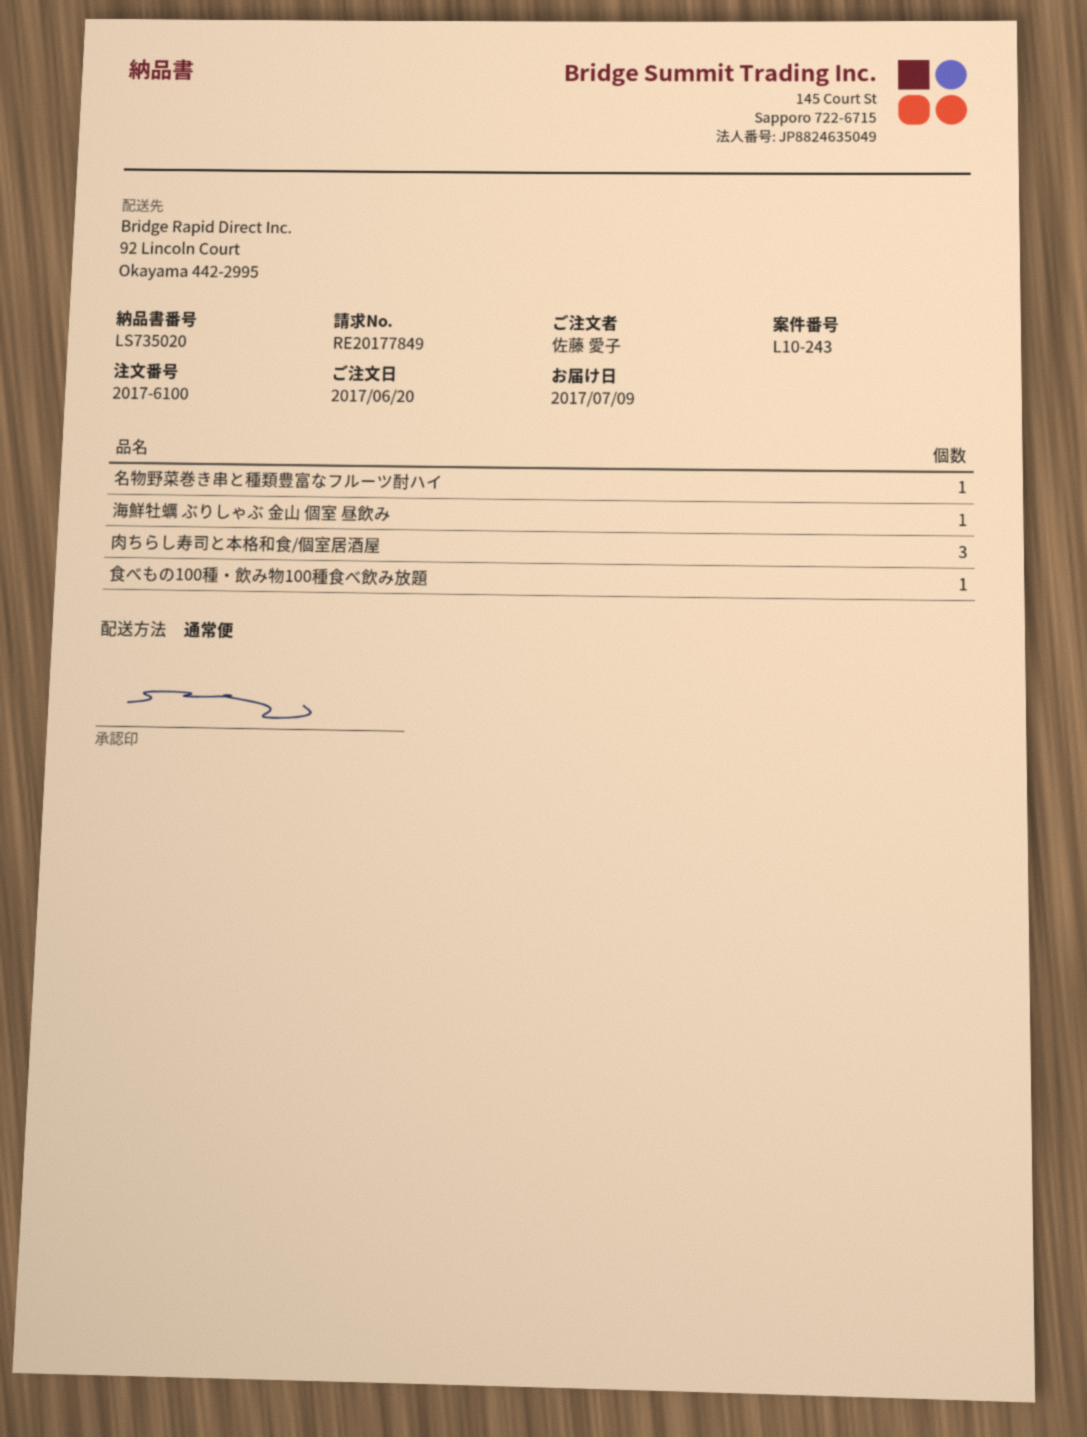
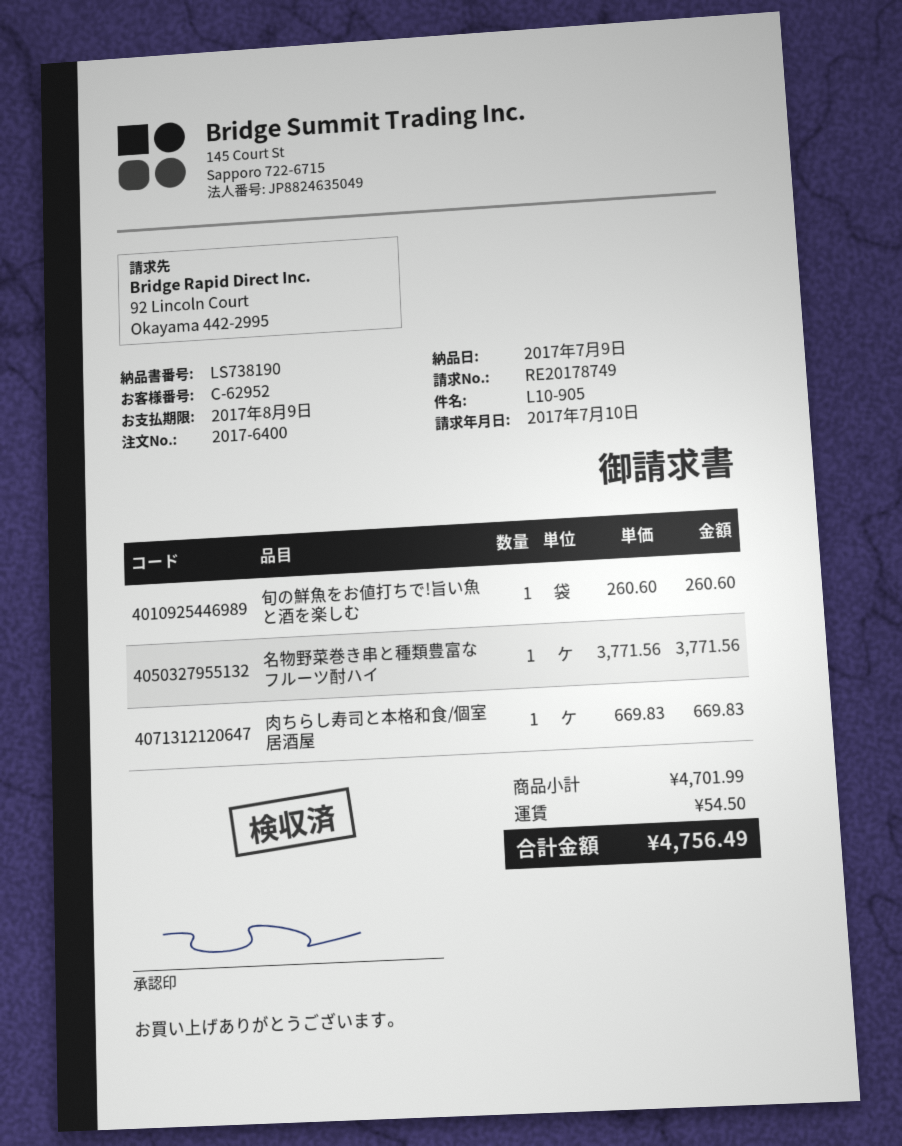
order number: 2017-6100 -> 2017-6400
delivery note number: LS735020 -> LS738190
invoice number: RE20177849 -> RE20178749
reference: L10-243 -> L10-905
海鮮牡蠣 ぶりしゃぶ 金山 個室 昼飲み: 1 -> none
肉ちらし寿司と本格和食/個室居酒屋: 3 -> 1
食べもの100種・飲み物100種食べ飲み放題: 1 -> none
旬の鮮魚をお値打ちで!旨い魚と酒を楽しむ: none -> 1

